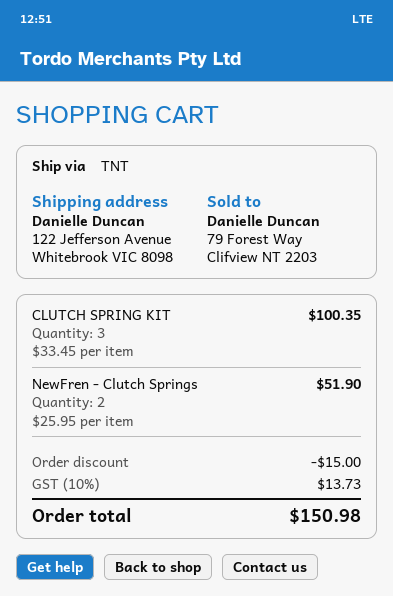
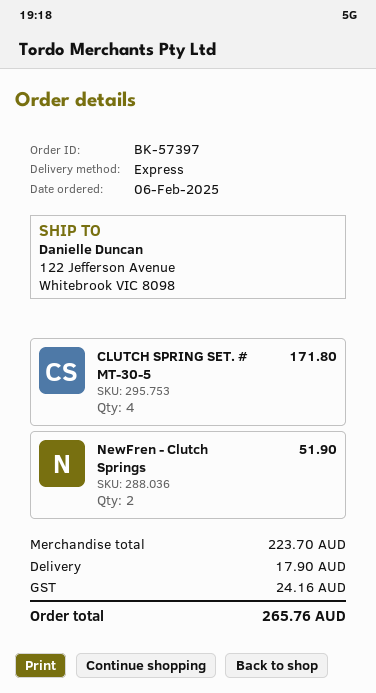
shipping method: TNT -> express
CLUTCH SPRING KIT: 3 for 100.35 -> none
CLUTCH SPRING SET. # MT-30-5: none -> 4 for 171.80
discount: 15.00 -> none
shipping: none -> 17.90
tax: 13.73 -> 24.16
total: 150.98 -> 265.76

